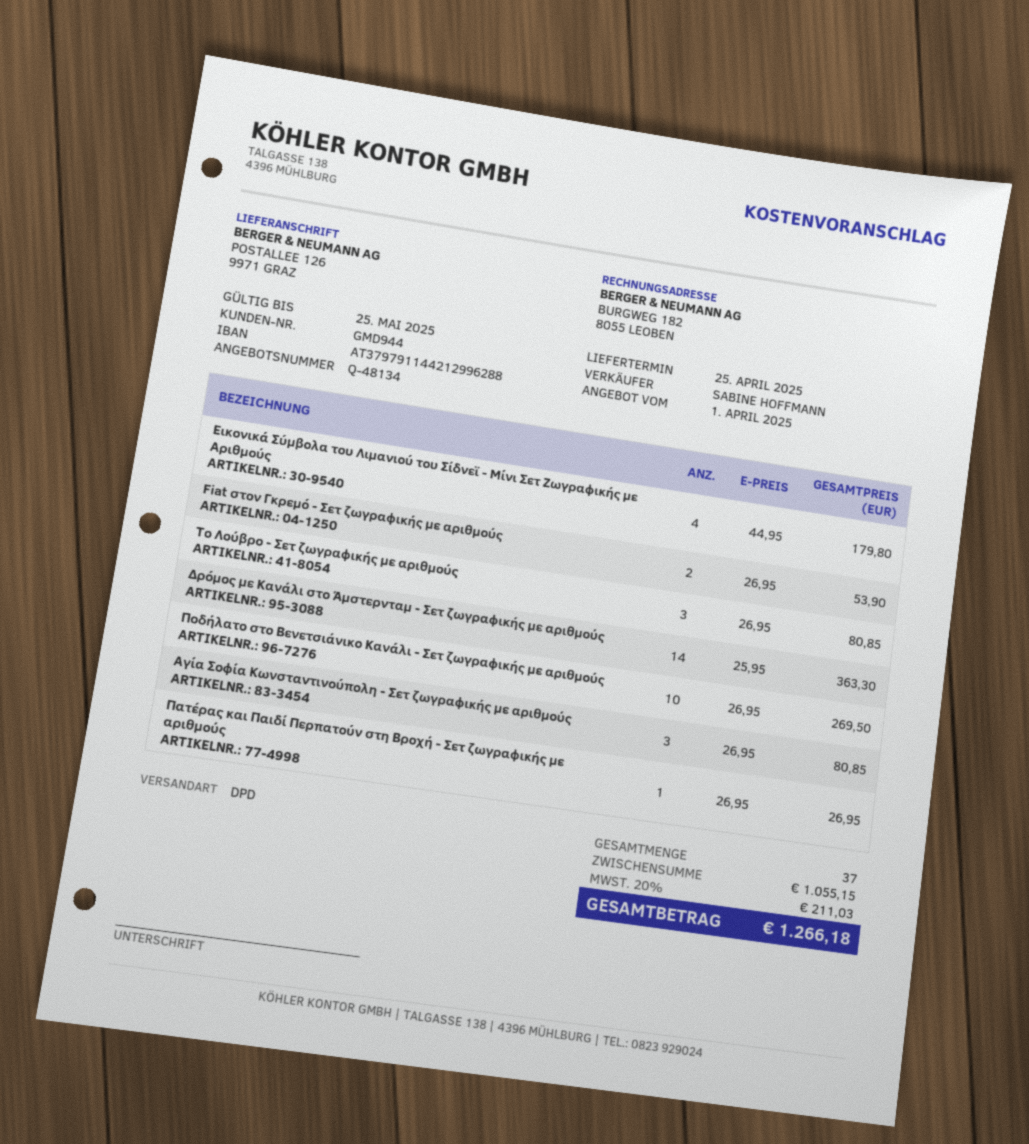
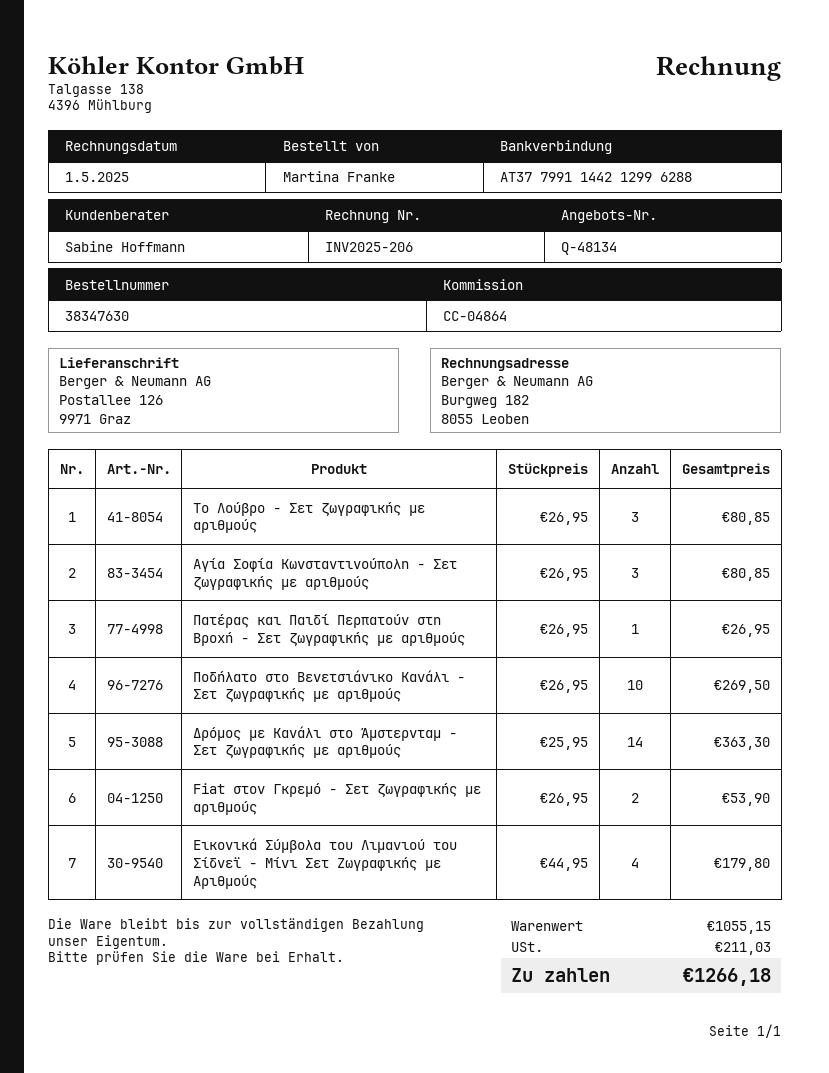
bank account: AT379791144212996288 -> AT377991144212996288

